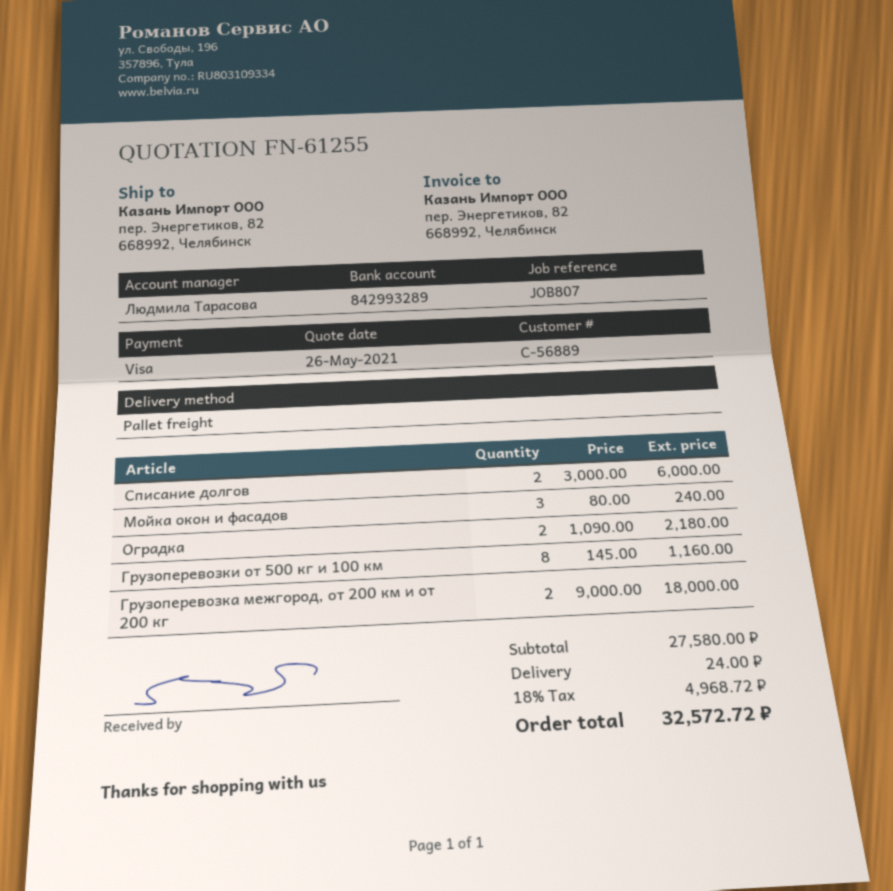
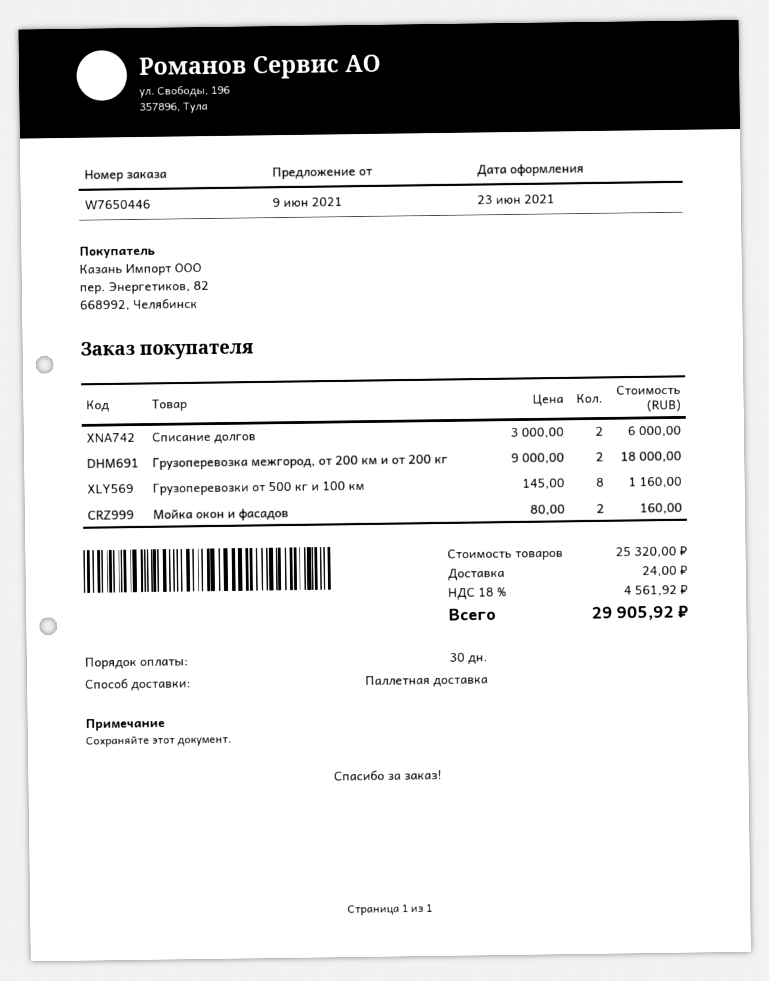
quote date: 2021-05-26 -> 2021-06-09
Мойка окон и фасадов: 3 x 80.00 = 240.00 -> 2 x 80.00 = 160.00
Оградка: 2 x 1090.00 = 2180.00 -> none
subtotal: 27580.00 -> 25320.00
tax: 18% = 4968.72 -> 18% = 4561.92
total: 32572.72 -> 29905.92

